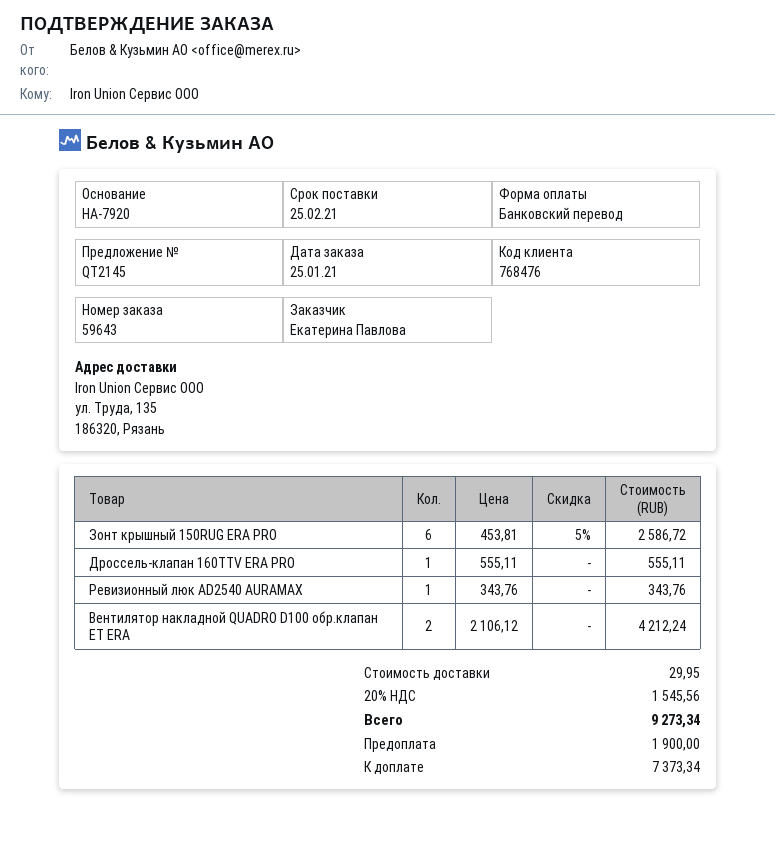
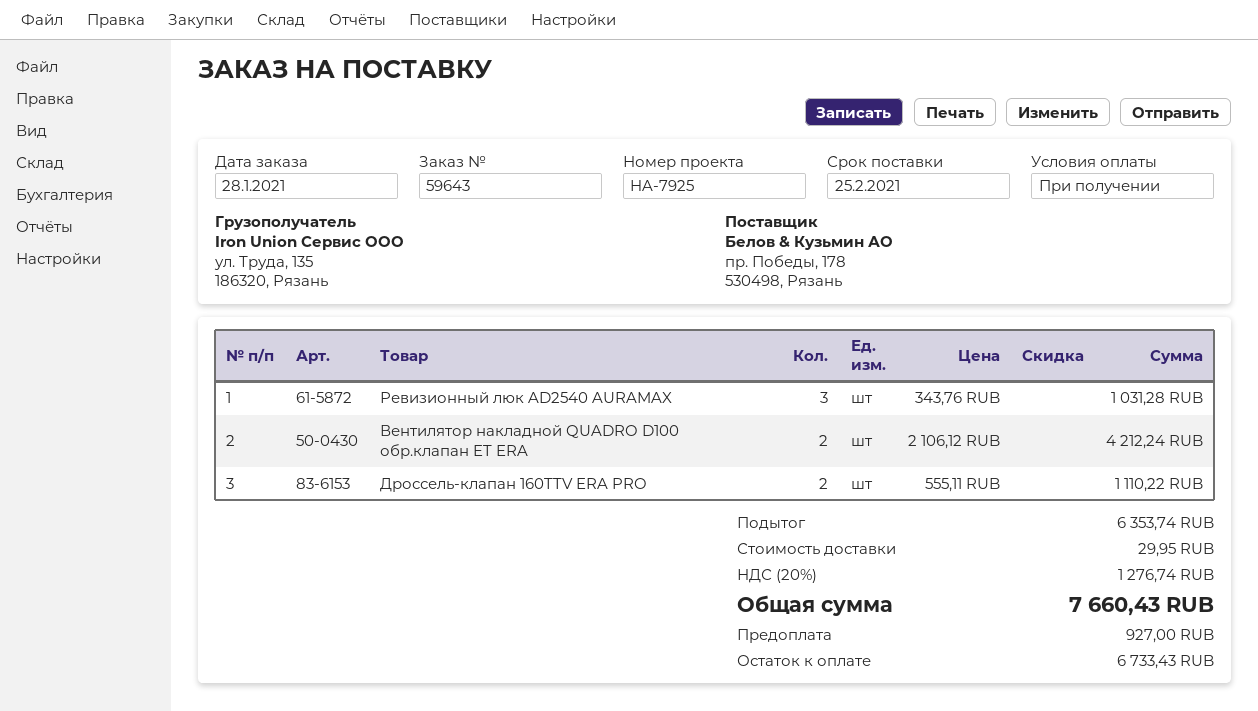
order date: 2021-01-25 -> 2021-01-28
reference: HA-7920 -> HA-7925
Зонт крышный 150RUG ERA PRO: 6 x 453.81 - 5% = 2586.72 -> none
Дроссель-клапан 160TTV ERA PRO: 1 x 555.11 = 555.11 -> 2 x 555.11 = 1110.22
Ревизионный люк AD2540 AURAMAX: 1 x 343.76 = 343.76 -> 3 x 343.76 = 1031.28
tax: 20% = 1545.56 -> 20% = 1276.74
total: 9273.34 -> 7660.43
deposit: 1900.00 -> 927.00
balance: 7373.34 -> 6733.43

